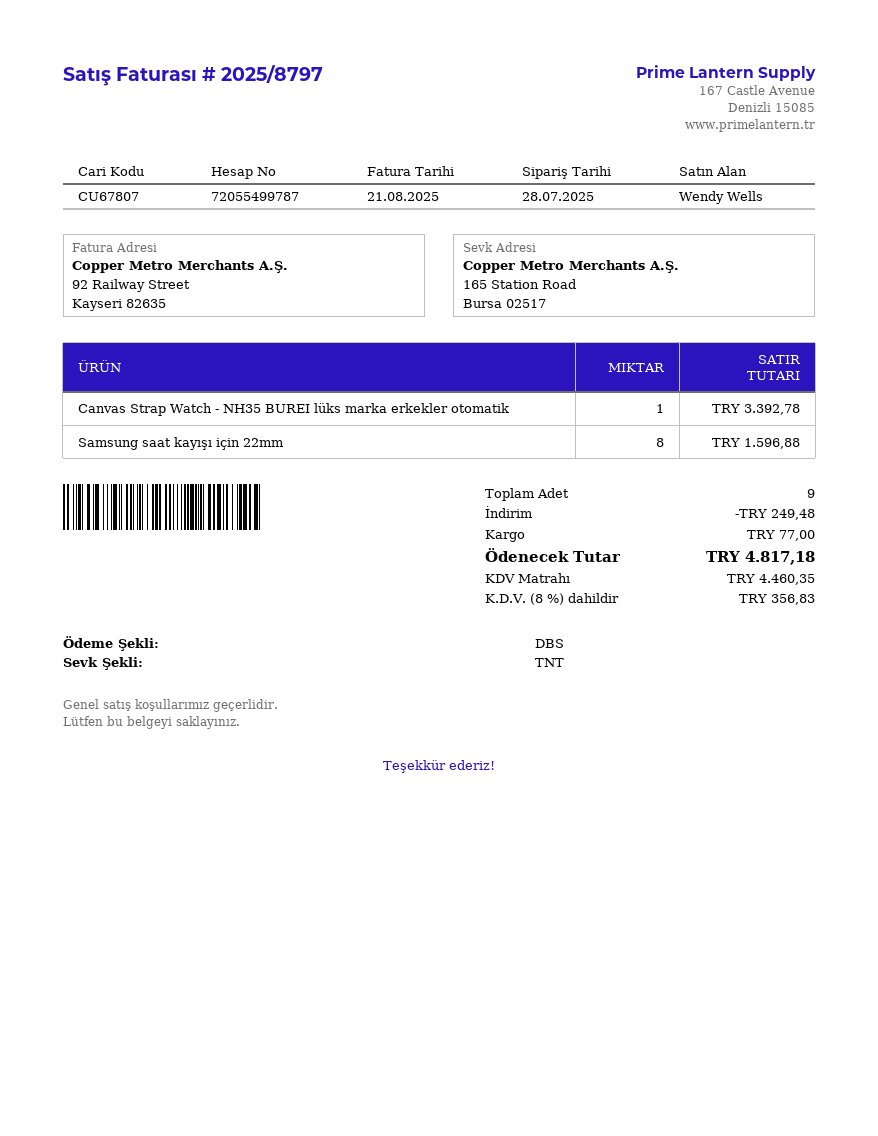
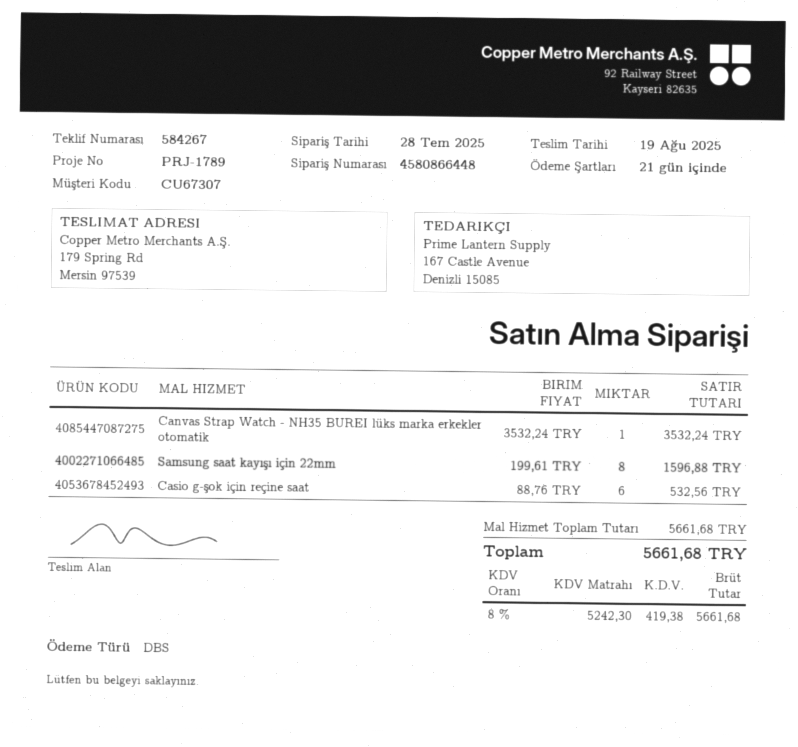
customer number: CU67807 -> CU67307
ship to: 165 Station Road, Bursa 02517 -> 179 Spring Rd, Mersin 97539
Canvas Strap Watch - NH35 BUREI lüks marka erkekler otomatik: 1 for 3392.78 -> 1 for 3532.24
Casio g-şok için reçine saat: none -> 6 for 532.56
discount: 249.48 -> none
shipping: 77.00 -> none
net: 4460.35 -> 5242.30
tax: 8% = 356.83 -> 8% = 419.38
total: 4817.18 -> 5661.68

